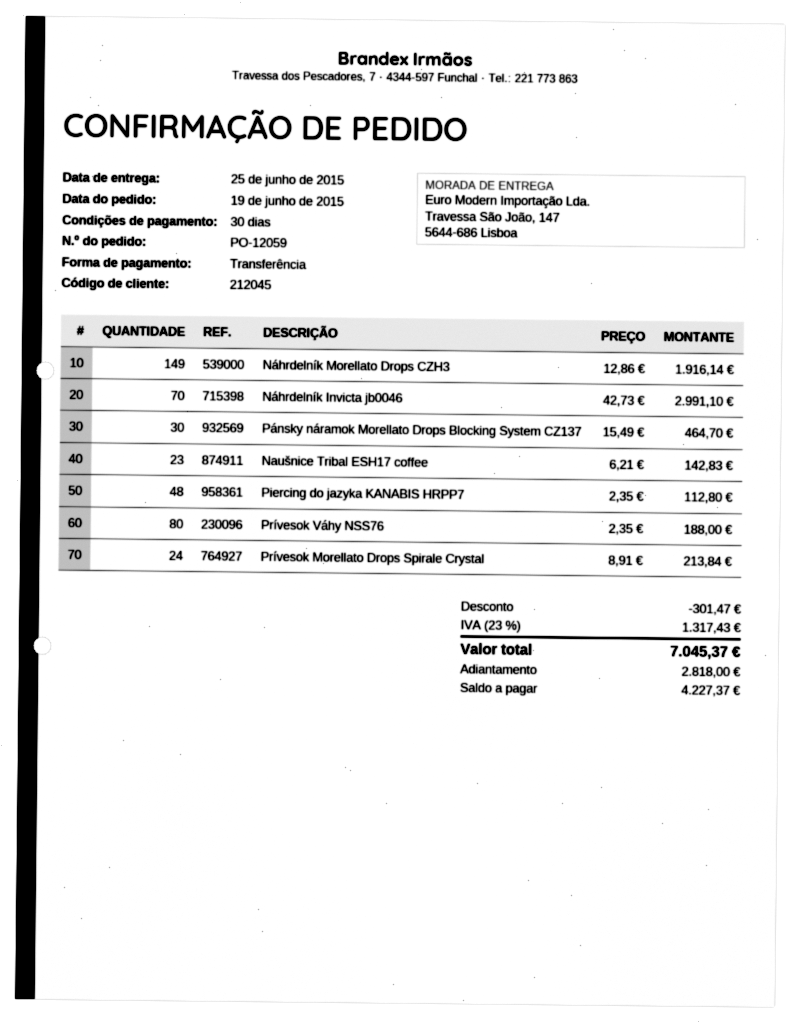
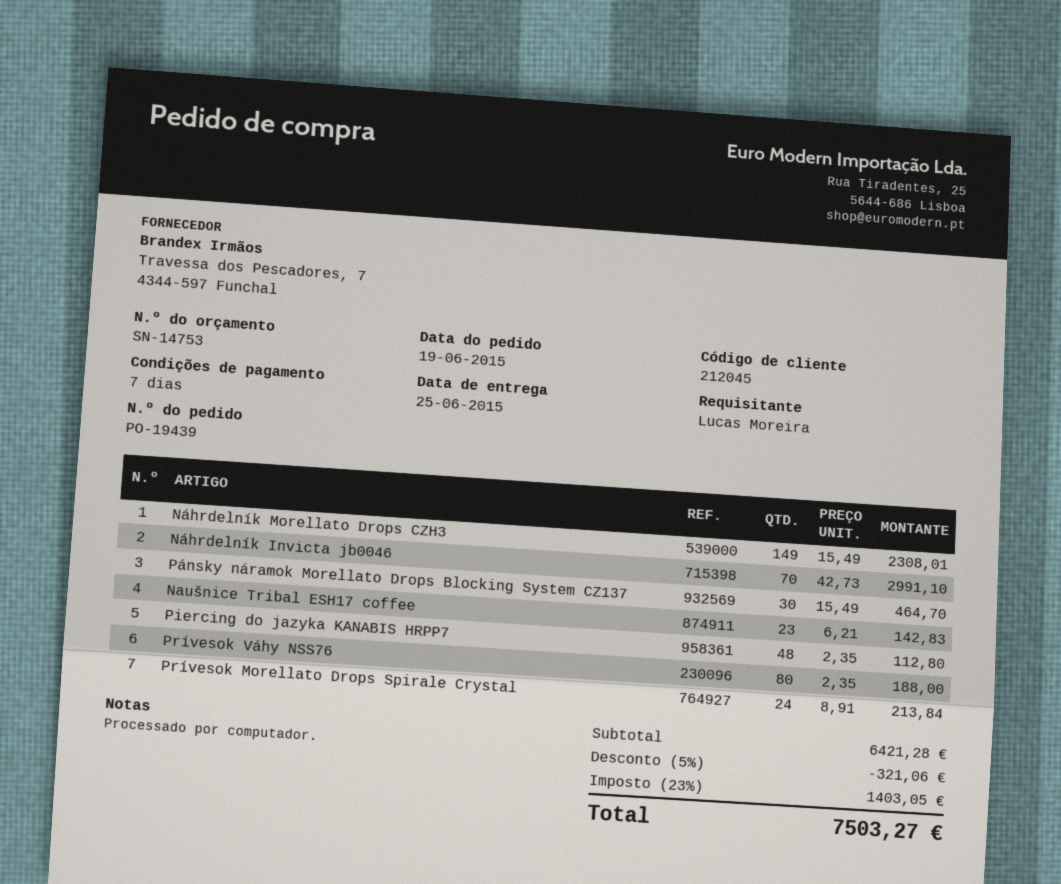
order number: PO-12059 -> PO-19439
payment terms: 30 days -> 7 days
Náhrdelník Morellato Drops CZH3: 149 x 12.86 = 1916.14 -> 149 x 15.49 = 2308.01
discount: 301.47 -> 321.06
tax: 23% = 1317.43 -> 23% = 1403.05
total: 7045.37 -> 7503.27

